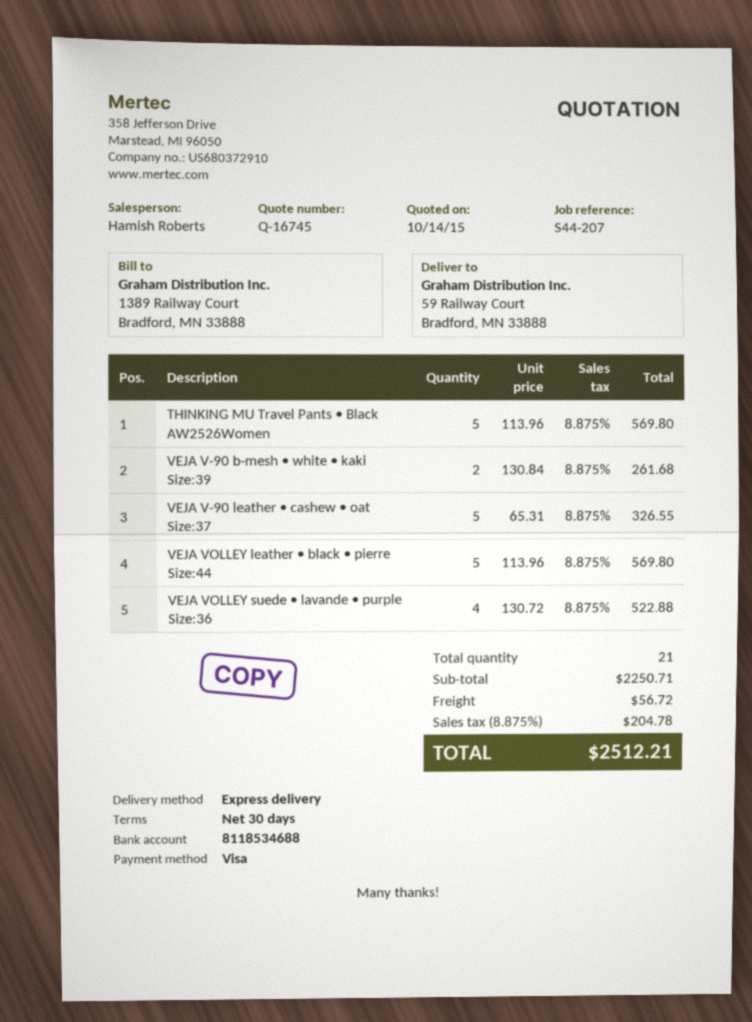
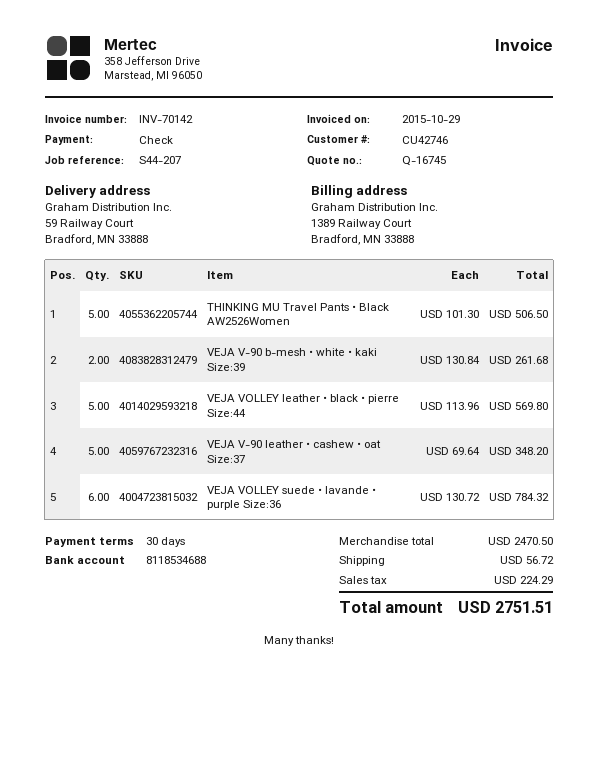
payment method: Visa -> cheque
THINKING MU Travel Pants • Black AW2526Women: 5 x 113.96 = 569.80 -> 5 x 101.30 = 506.50
VEJA V-90 leather • cashew • oat Size:37: 5 x 65.31 = 326.55 -> 5 x 69.64 = 348.20
VEJA VOLLEY suede • lavande • purple Size:36: 4 x 130.72 = 522.88 -> 6 x 130.72 = 784.32
subtotal: 2250.71 -> 2470.50
tax: 204.78 -> 224.29
total: 2512.21 -> 2751.51

